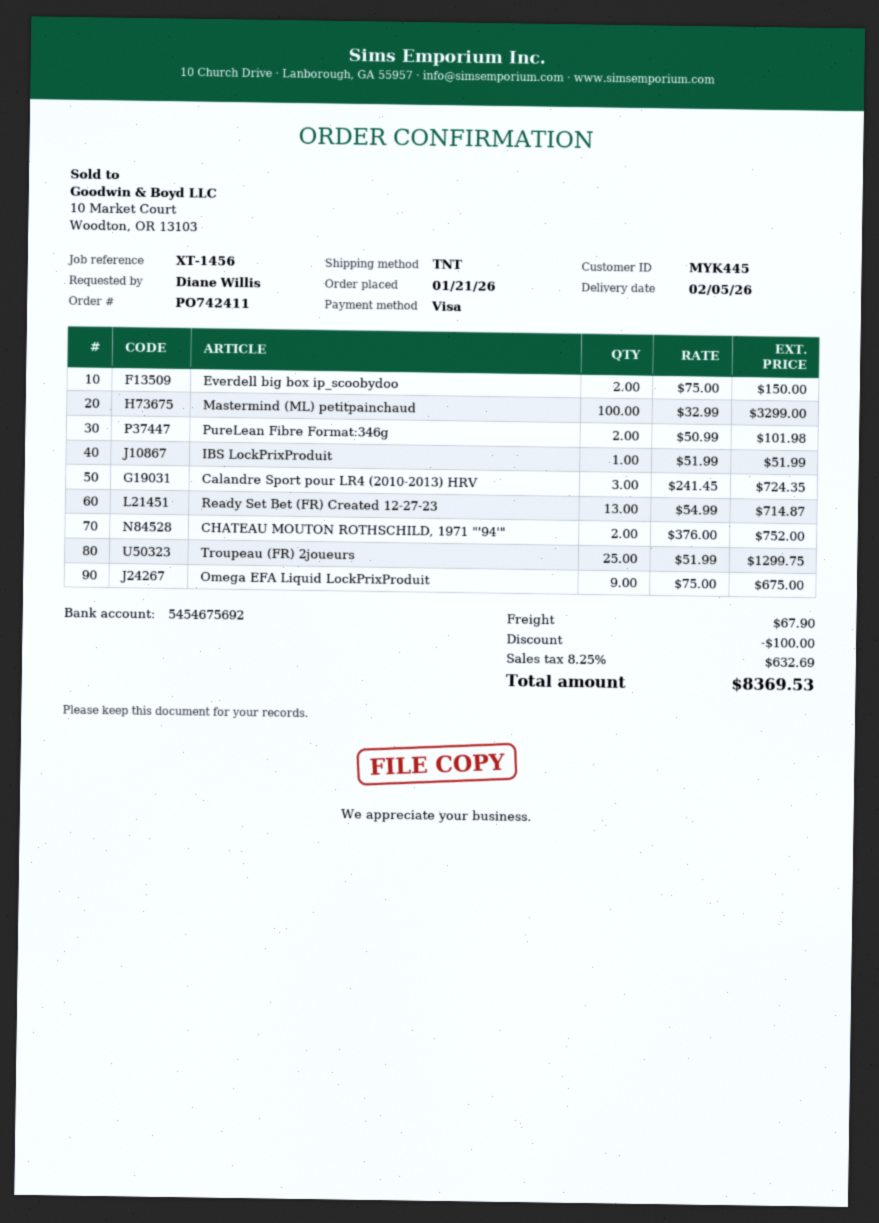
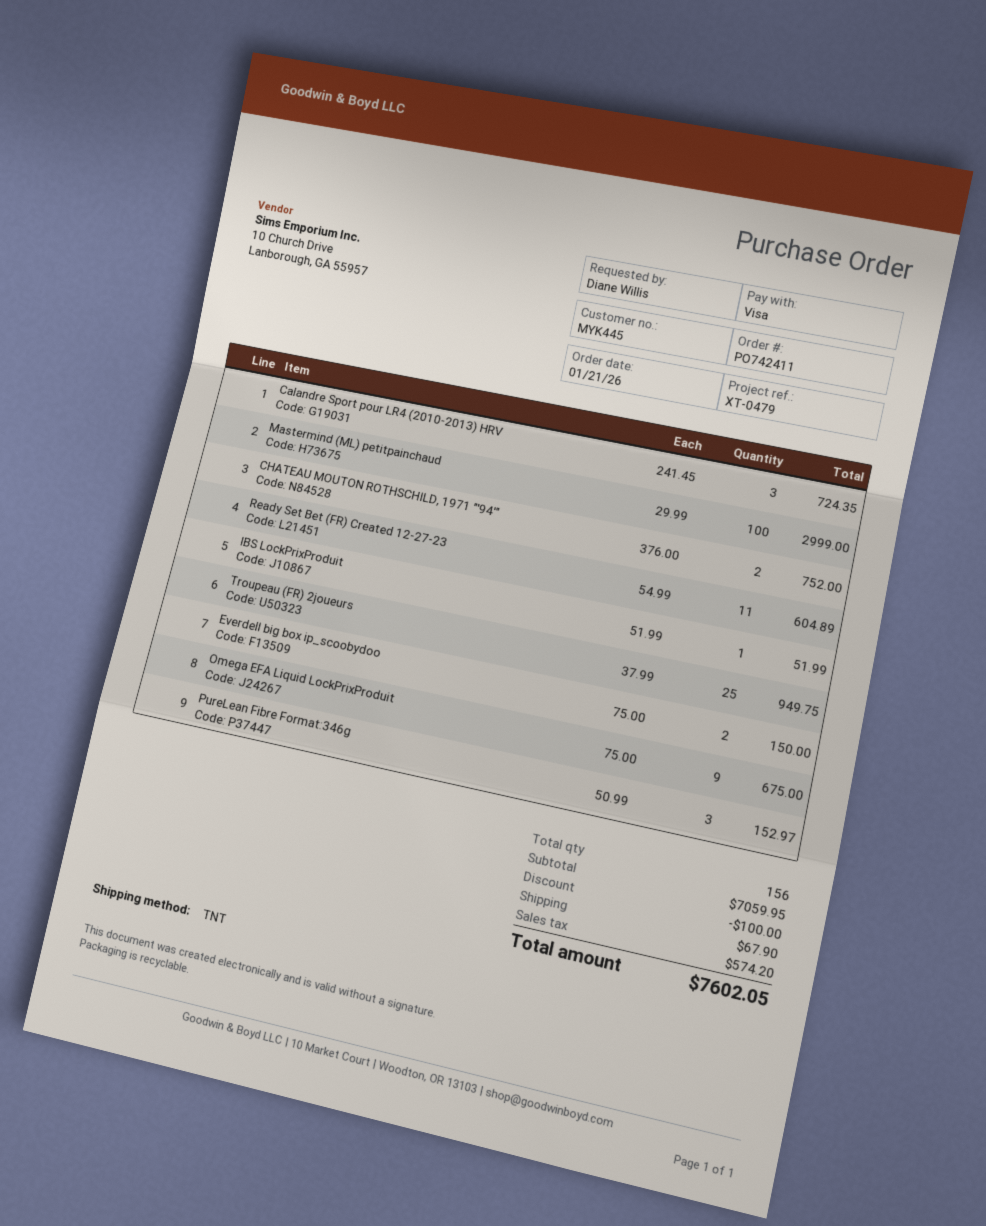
reference: XT-1456 -> XT-0479
Mastermind (ML) petitpainchaud: 100 x 32.99 = 3299.00 -> 100 x 29.99 = 2999.00
PureLean Fibre Format:346g: 2 x 50.99 = 101.98 -> 3 x 50.99 = 152.97
Ready Set Bet (FR) Created 12-27-23: 13 x 54.99 = 714.87 -> 11 x 54.99 = 604.89
Troupeau (FR) 2joueurs: 25 x 51.99 = 1299.75 -> 25 x 37.99 = 949.75
tax: 632.69 -> 574.20
total: 8369.53 -> 7602.05

